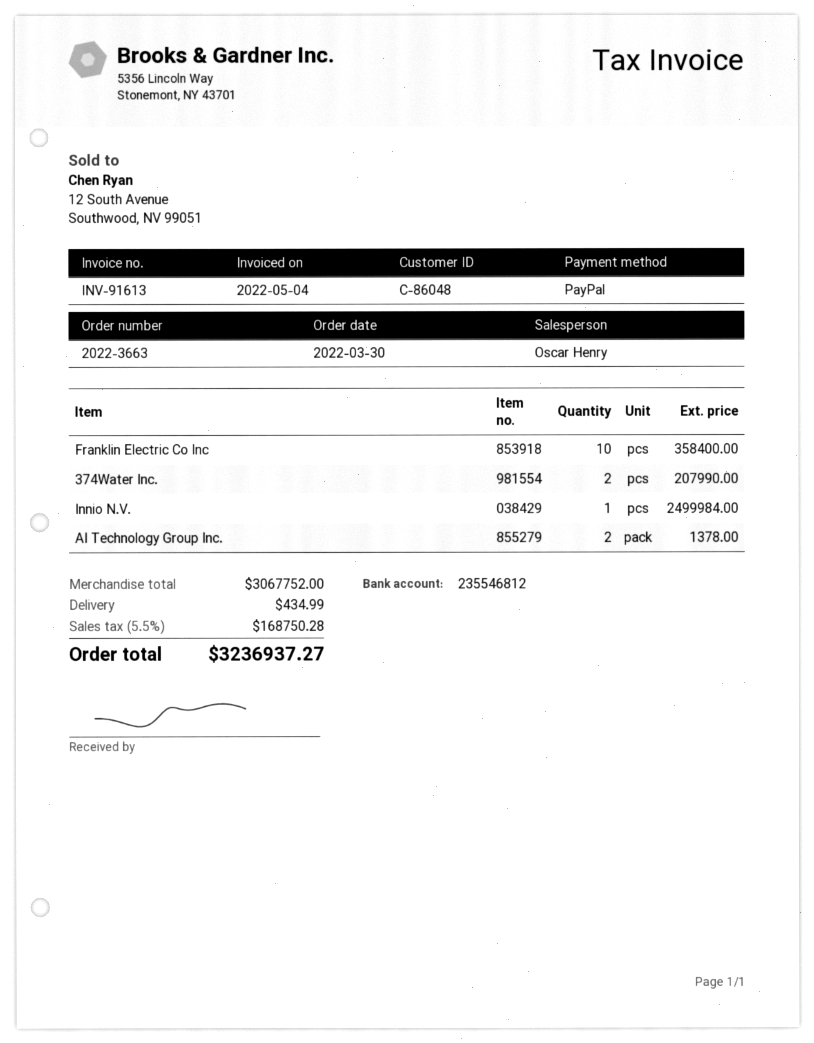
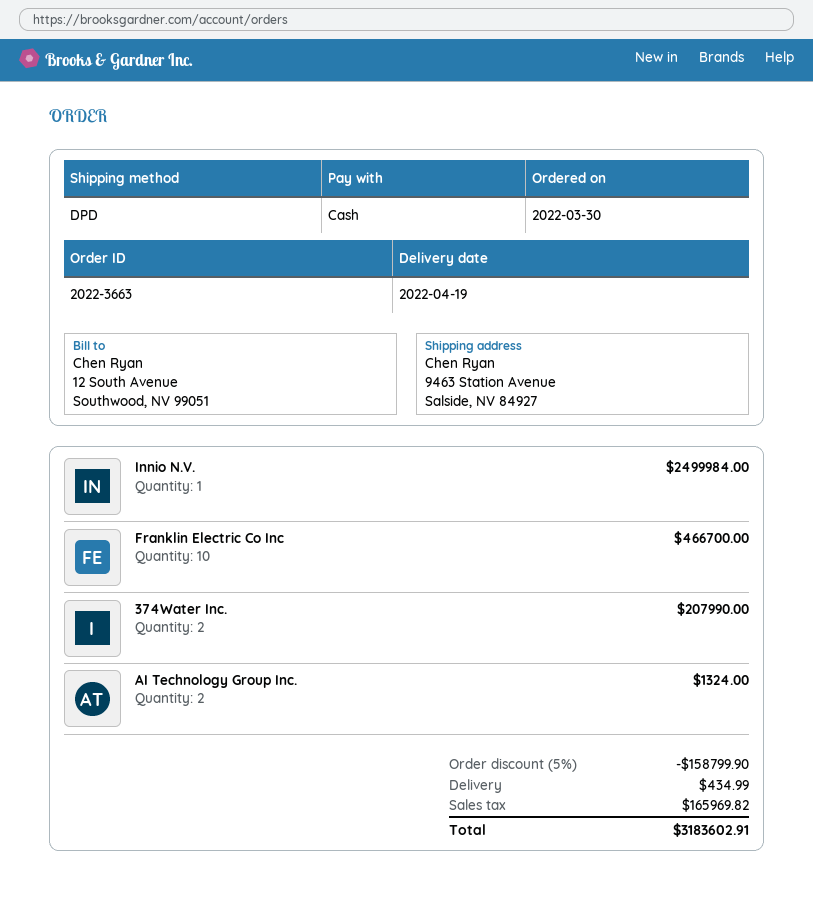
payment method: PayPal -> cash
Franklin Electric Co Inc: 10 for 358400.00 -> 10 for 466700.00
AI Technology Group Inc.: 2 for 1378.00 -> 2 for 1324.00
discount: none -> 5% = 158799.90
tax: 168750.28 -> 165969.82
total: 3236937.27 -> 3183602.91

